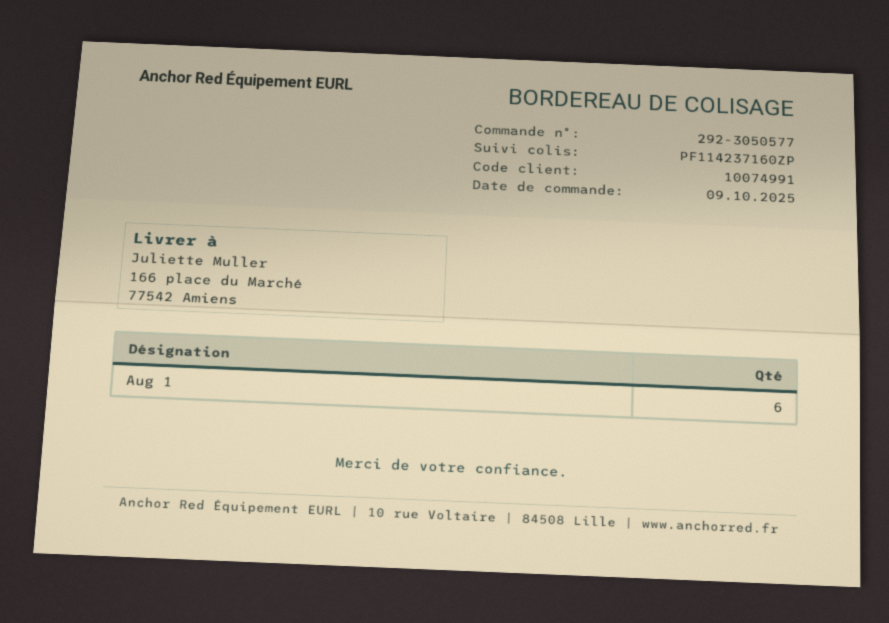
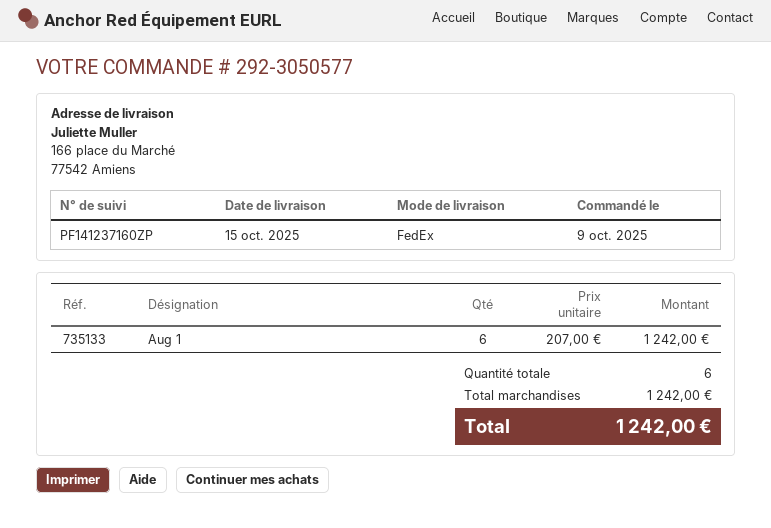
tracking number: PF114237160ZP -> PF141237160ZP

